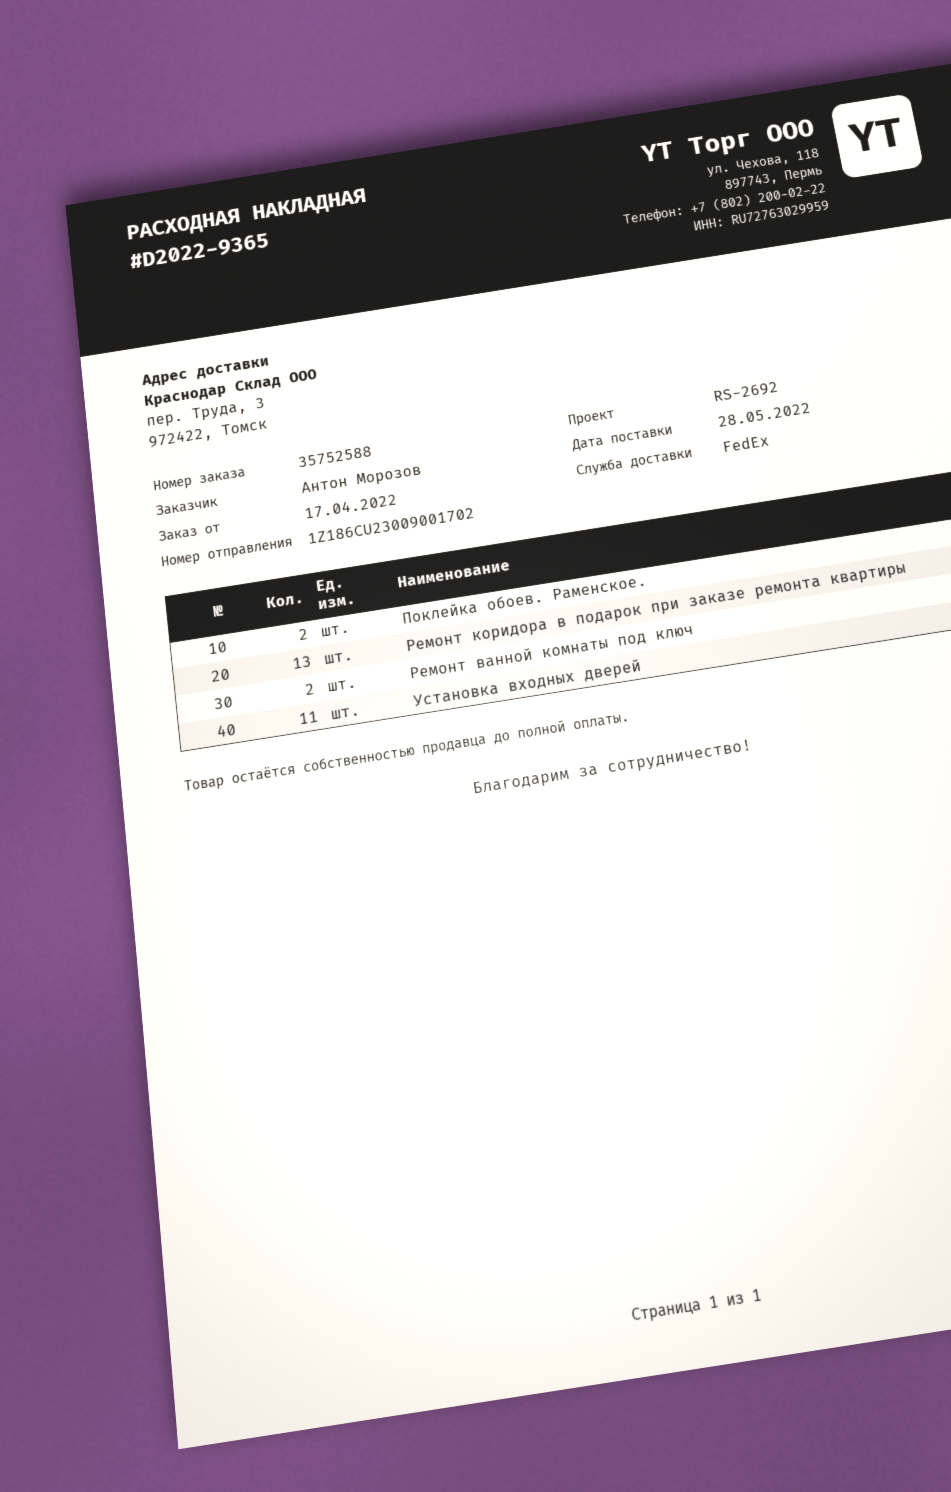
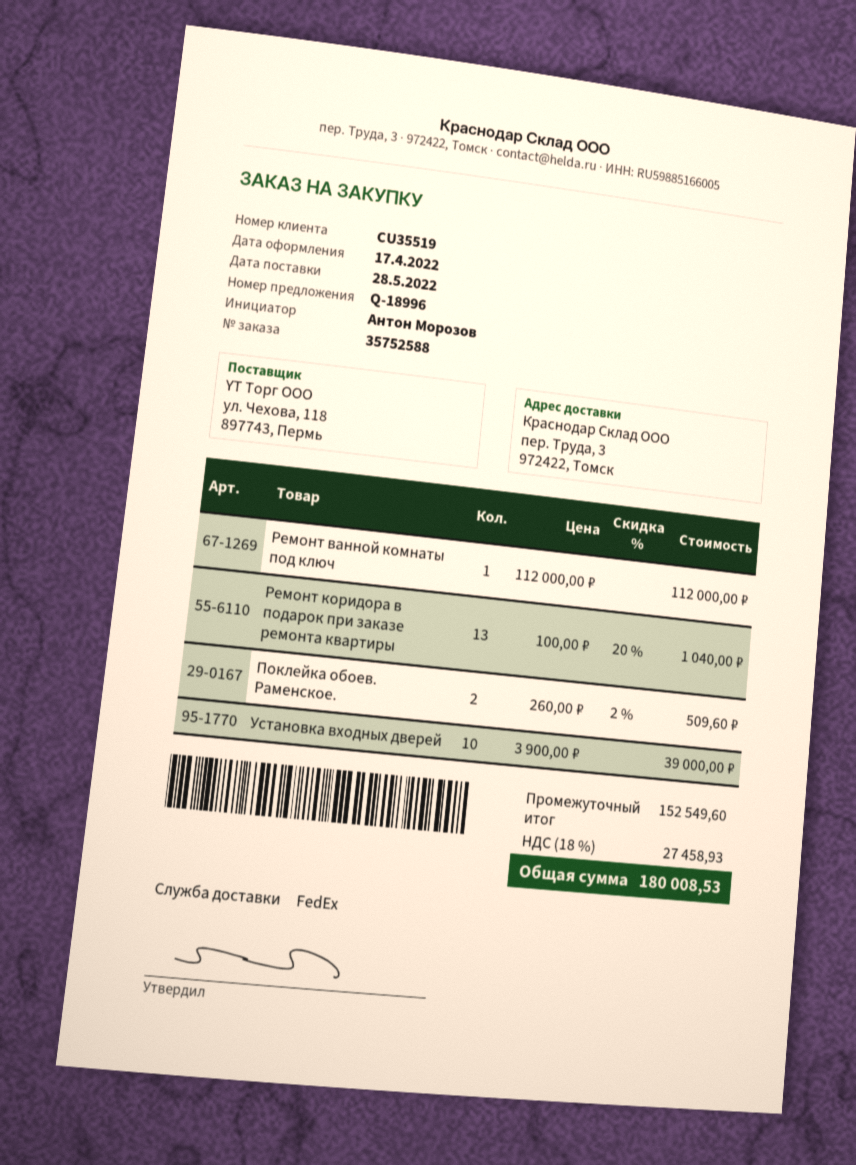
Ремонт ванной комнаты под ключ: 2 -> 1
Установка входных дверей: 11 -> 10

